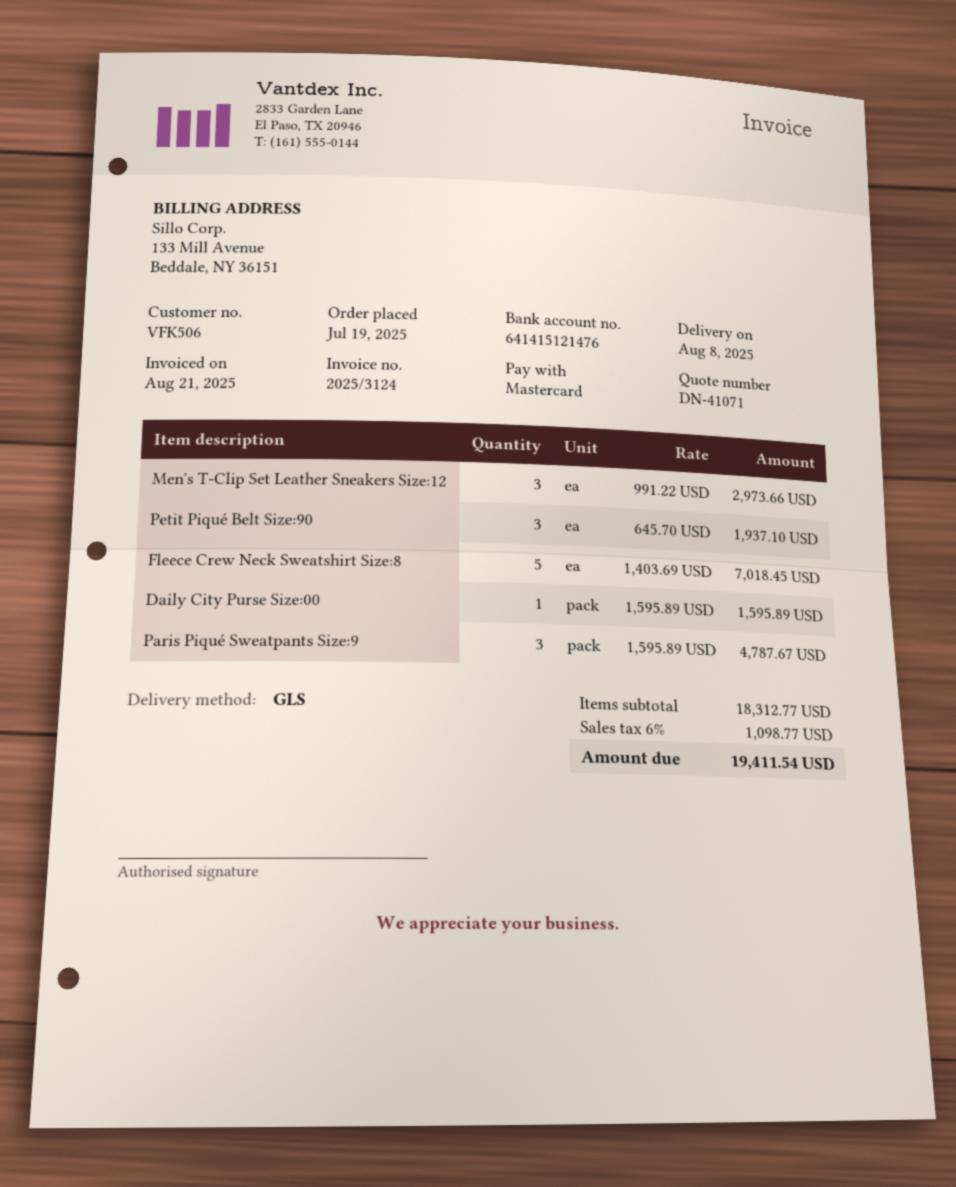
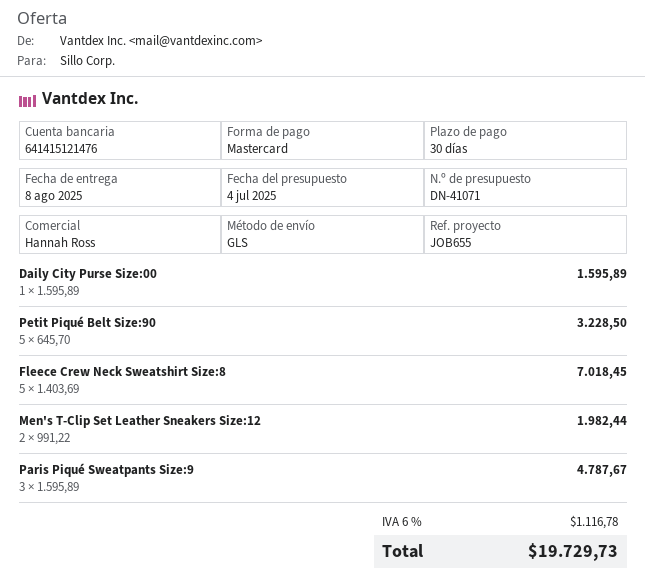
Men's T-Clip Set Leather Sneakers Size:12: 3 x 991.22 = 2973.66 -> 2 x 991.22 = 1982.44
Petit Piqué Belt Size:90: 3 x 645.70 = 1937.10 -> 5 x 645.70 = 3228.50
tax: 6% = 1098.77 -> 6% = 1116.78
total: 19411.54 -> 19729.73

